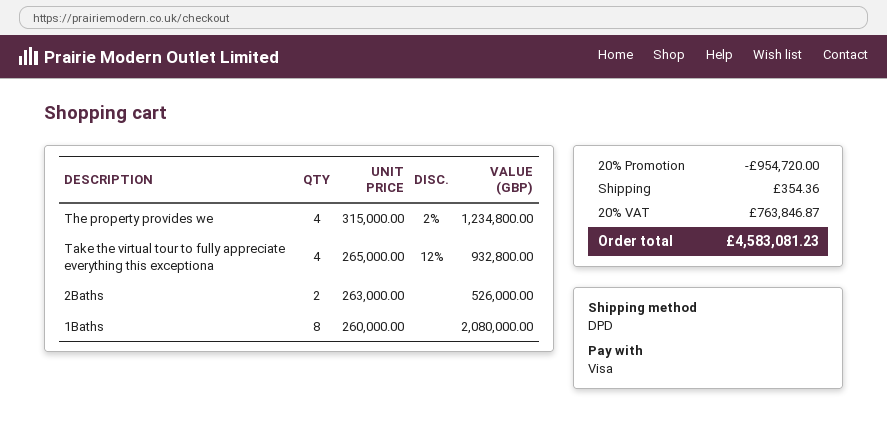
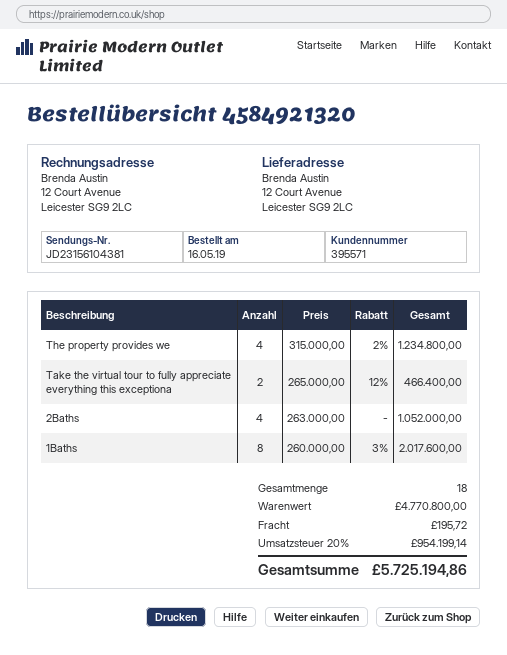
Take the virtual tour to fully appreciate everything this exceptiona: 4 x 265000.00 - 12% = 932800.00 -> 2 x 265000.00 - 12% = 466400.00
2Baths: 2 x 263000.00 = 526000.00 -> 4 x 263000.00 = 1052000.00
1Baths: 8 x 260000.00 = 2080000.00 -> 8 x 260000.00 - 3% = 2017600.00
discount: 20% = 954720.00 -> none
shipping: 354.36 -> 195.72
tax: 20% = 763846.87 -> 20% = 954199.14
total: 4583081.23 -> 5725194.86

